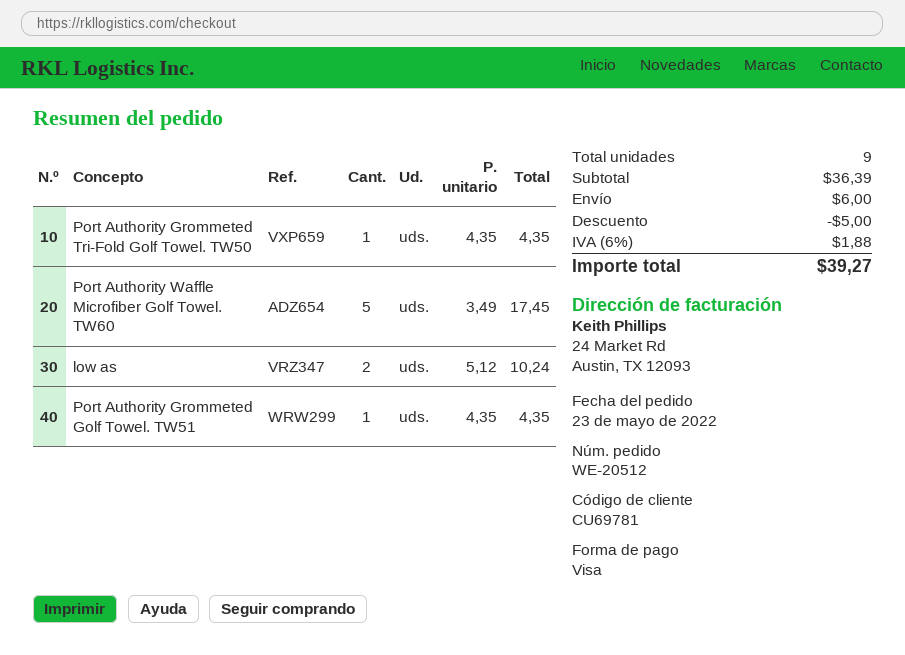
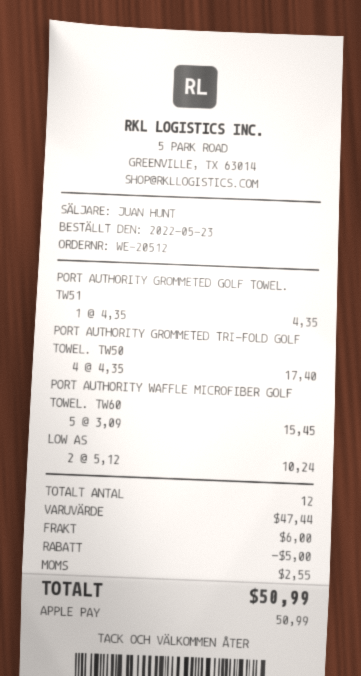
payment method: Visa -> Apple Pay
Port Authority Grommeted Tri-Fold Golf Towel. TW50: 1 x 4.35 = 4.35 -> 4 x 4.35 = 17.40
Port Authority Waffle Microfiber Golf Towel. TW60: 5 x 3.49 = 17.45 -> 5 x 3.09 = 15.45
total quantity: 9 -> 12
subtotal: 36.39 -> 47.44
tax: 1.88 -> 2.55
total: 39.27 -> 50.99

